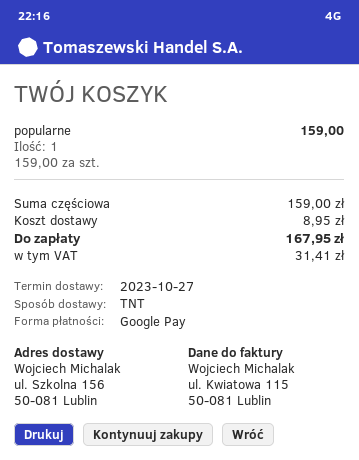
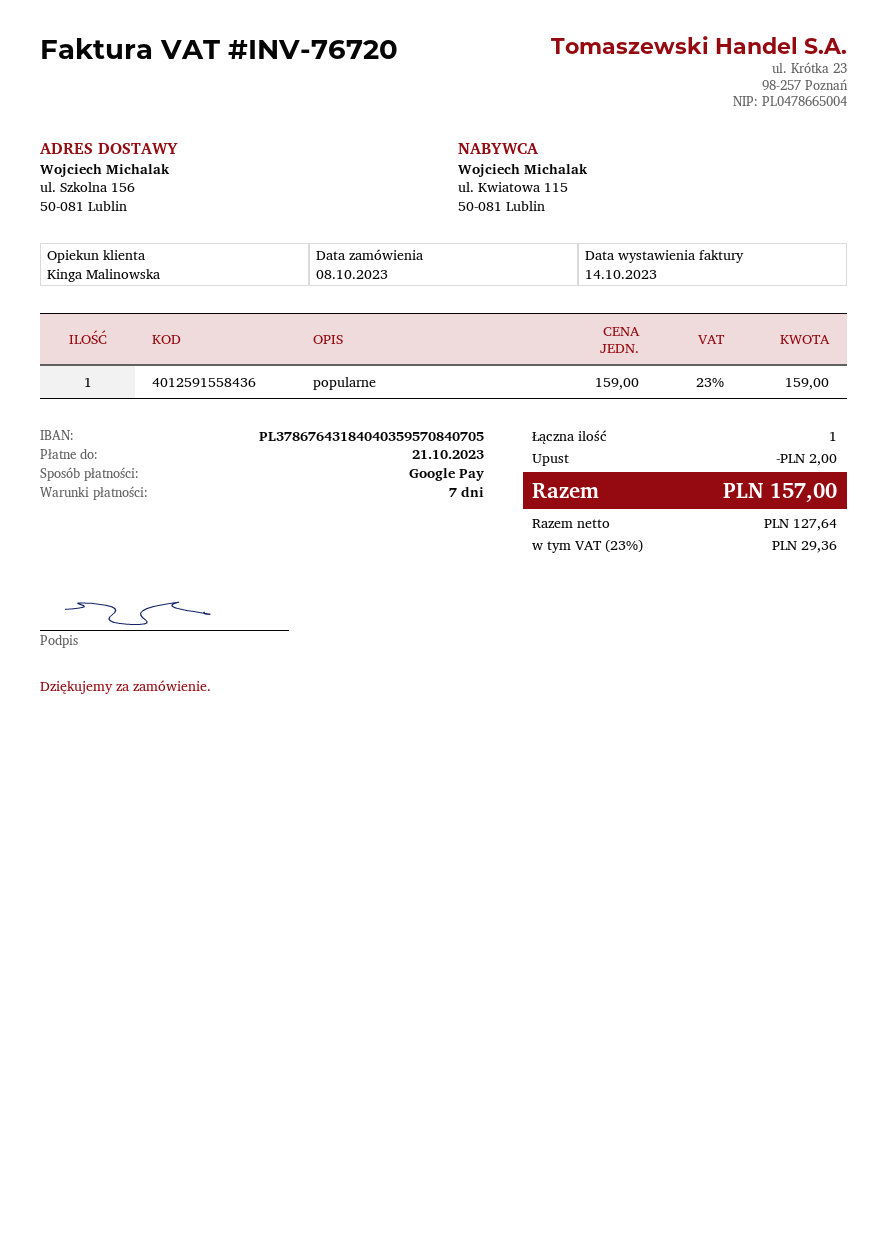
discount: none -> 2.00
shipping: 8.95 -> none
tax: 31.41 -> 29.36
total: 167.95 -> 157.00

